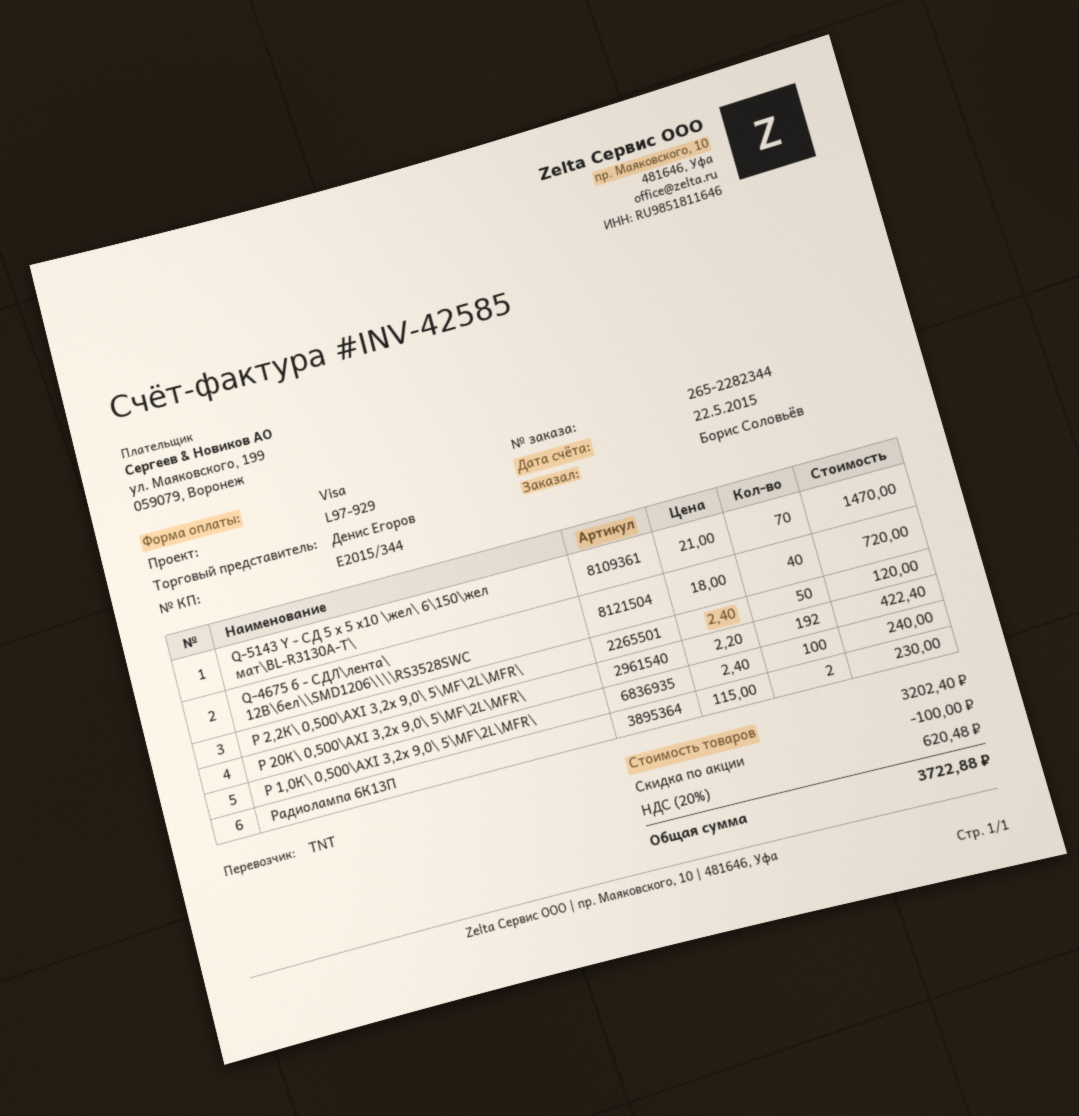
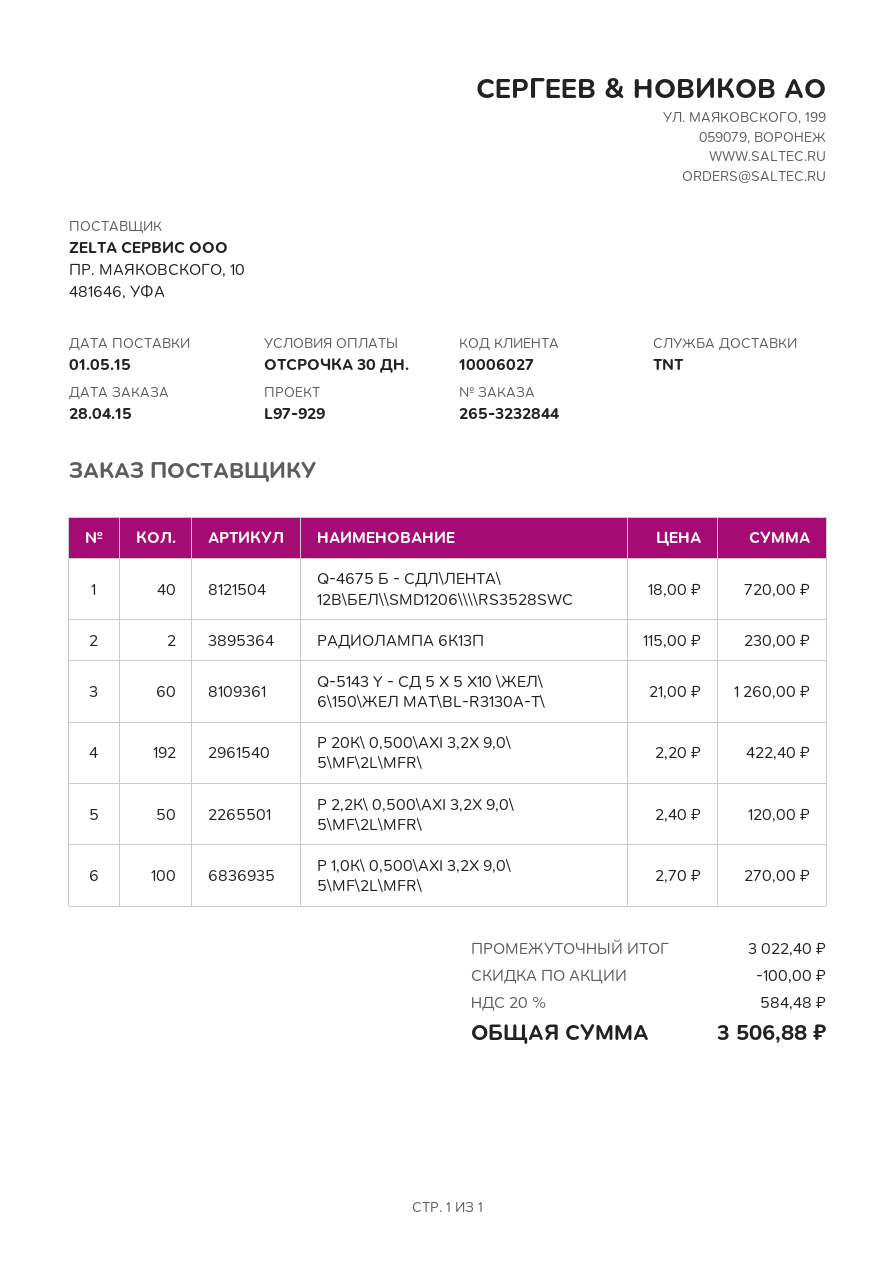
order number: 265-2282344 -> 265-3232844
Q-5143 Y - СД 5 x 5 x10 \жел\ 6\150\жел мат\BL-R3130A-T\: 70 x 21.00 = 1470.00 -> 60 x 21.00 = 1260.00
Р 1,0К\ 0,500\AXI 3,2x 9,0\ 5\MF\2L\MFR\: 100 x 2.40 = 240.00 -> 100 x 2.70 = 270.00
subtotal: 3202.40 -> 3022.40
tax: 20% = 620.48 -> 20% = 584.48
total: 3722.88 -> 3506.88

